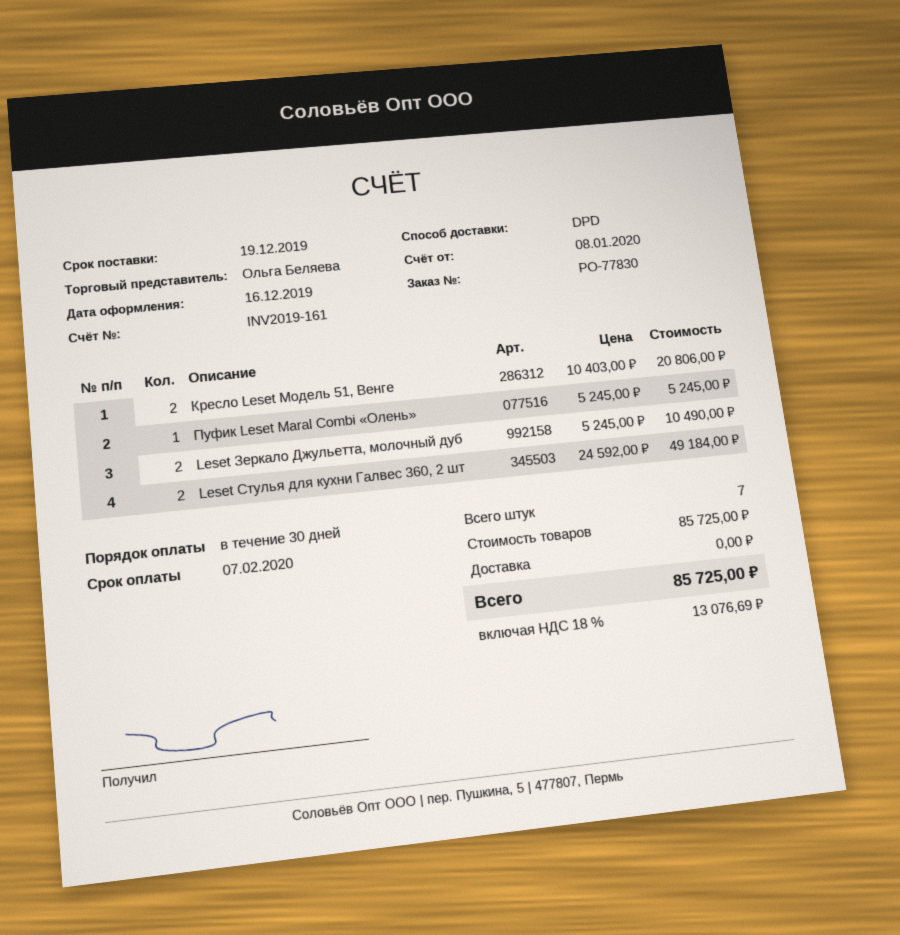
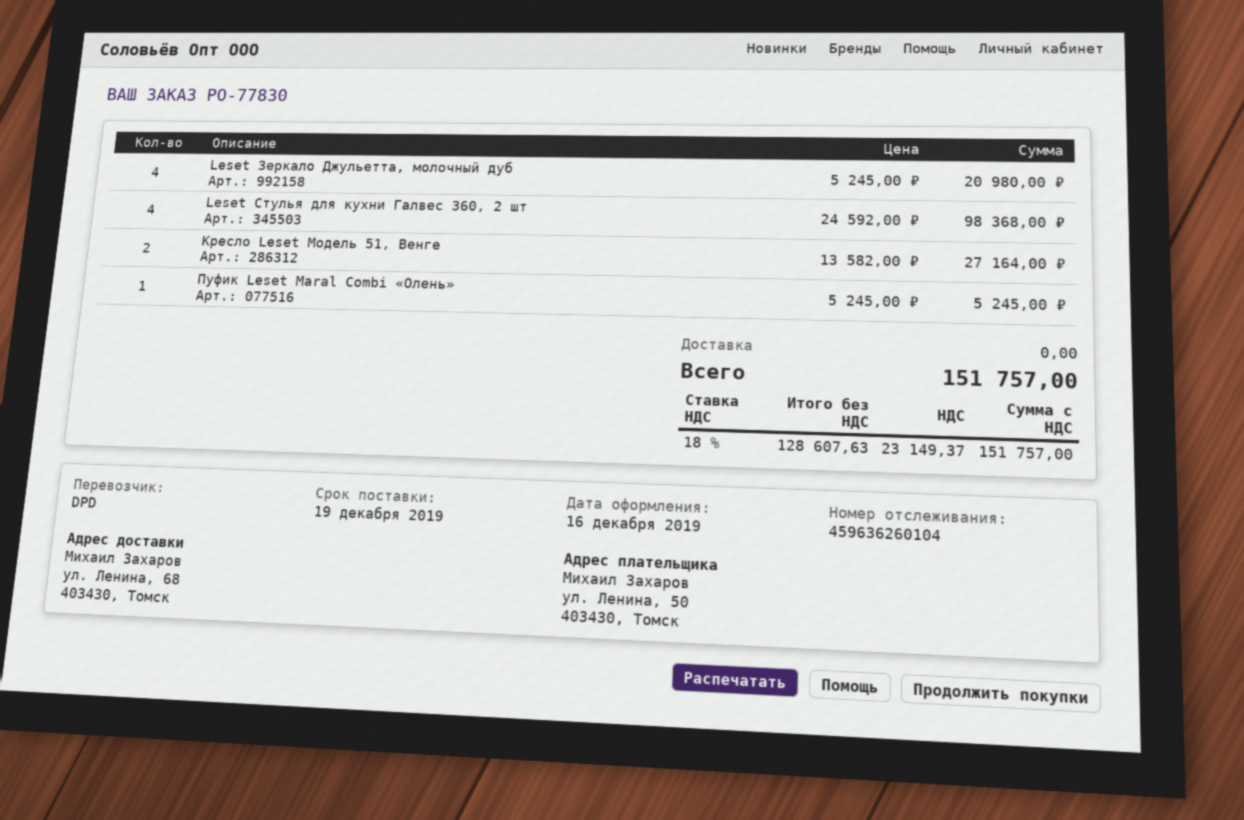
Кресло Leset Модель 51, Венге: 2 x 10403.00 = 20806.00 -> 2 x 13582.00 = 27164.00
Leset Зеркало Джульетта, молочный дуб: 2 x 5245.00 = 10490.00 -> 4 x 5245.00 = 20980.00
Leset Стулья для кухни Галвес 360, 2 шт: 2 x 24592.00 = 49184.00 -> 4 x 24592.00 = 98368.00
tax: 18% = 13076.69 -> 18% = 23149.37
total: 85725.00 -> 151757.00

